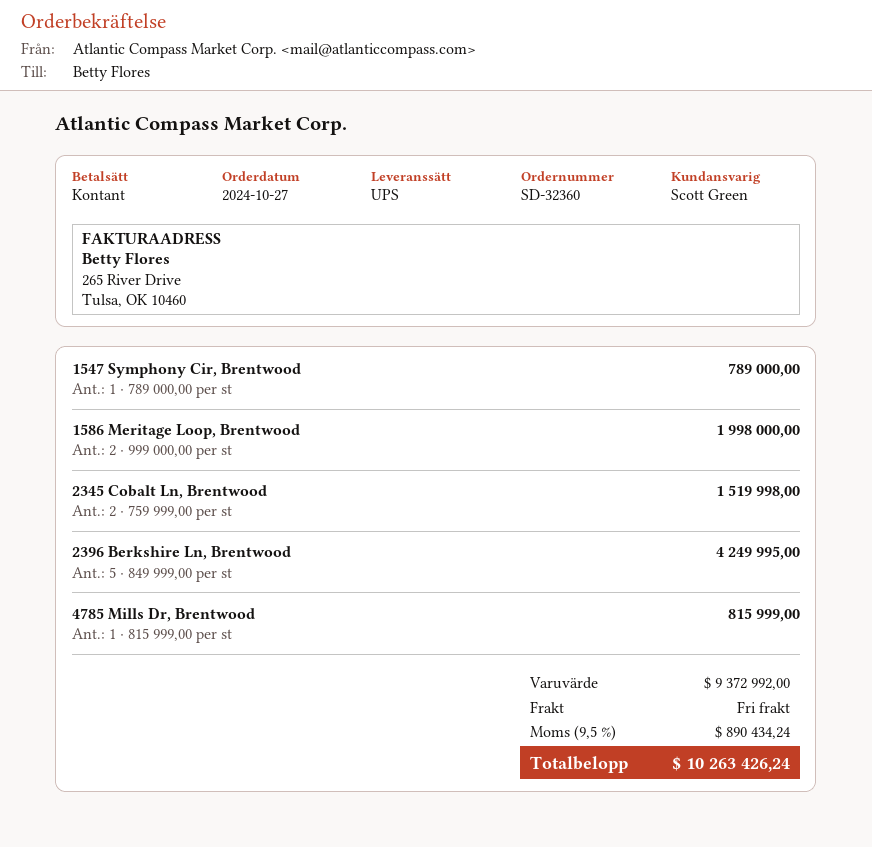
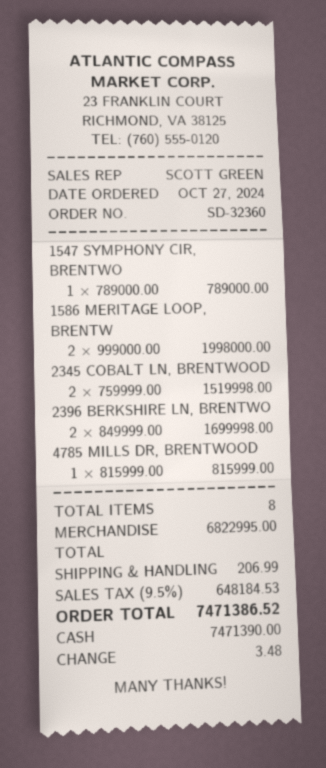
2396 Berkshire Ln, Brentwood: 5 x 849999.00 = 4249995.00 -> 2 x 849999.00 = 1699998.00
subtotal: 9372992.00 -> 6822995.00
shipping: 0.00 -> 206.99
tax: 9.5% = 890434.24 -> 9.5% = 648184.53
total: 10263426.24 -> 7471386.52

